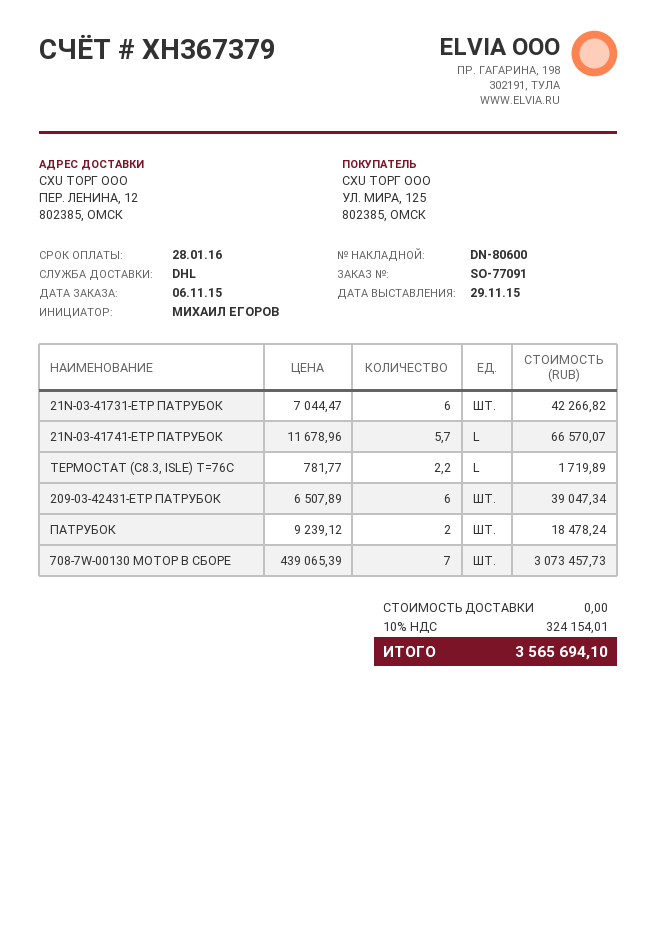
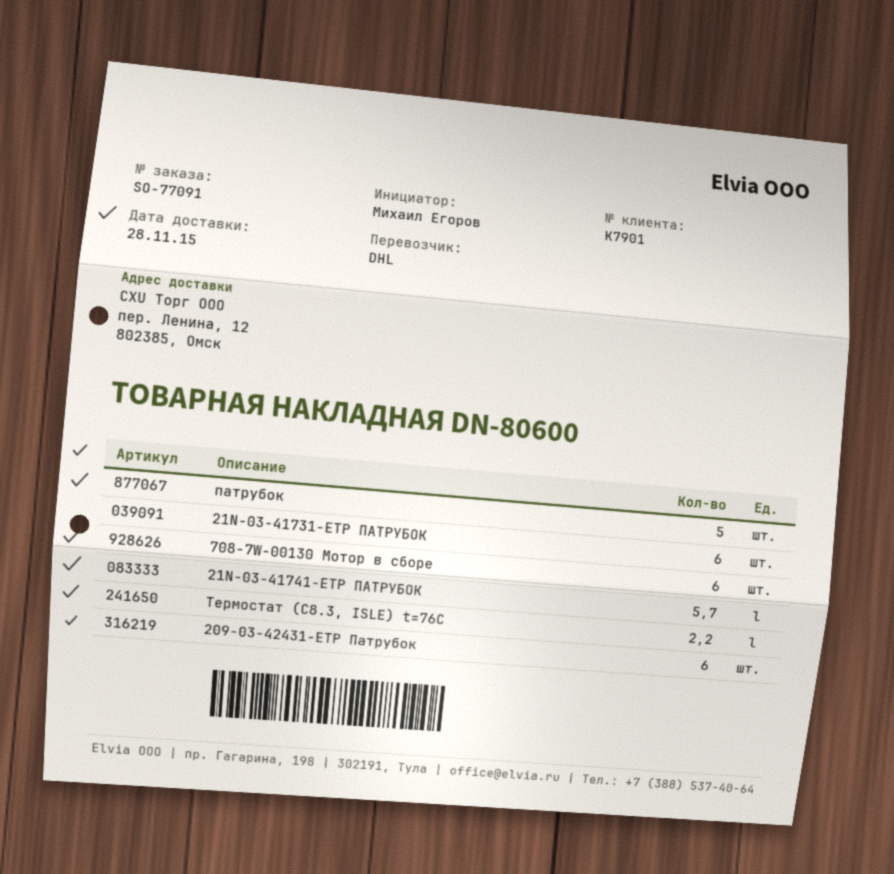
ПАТРУБОК: 2 -> 5
708-7W-00130 МОТОР В СБОРЕ: 7 -> 6

